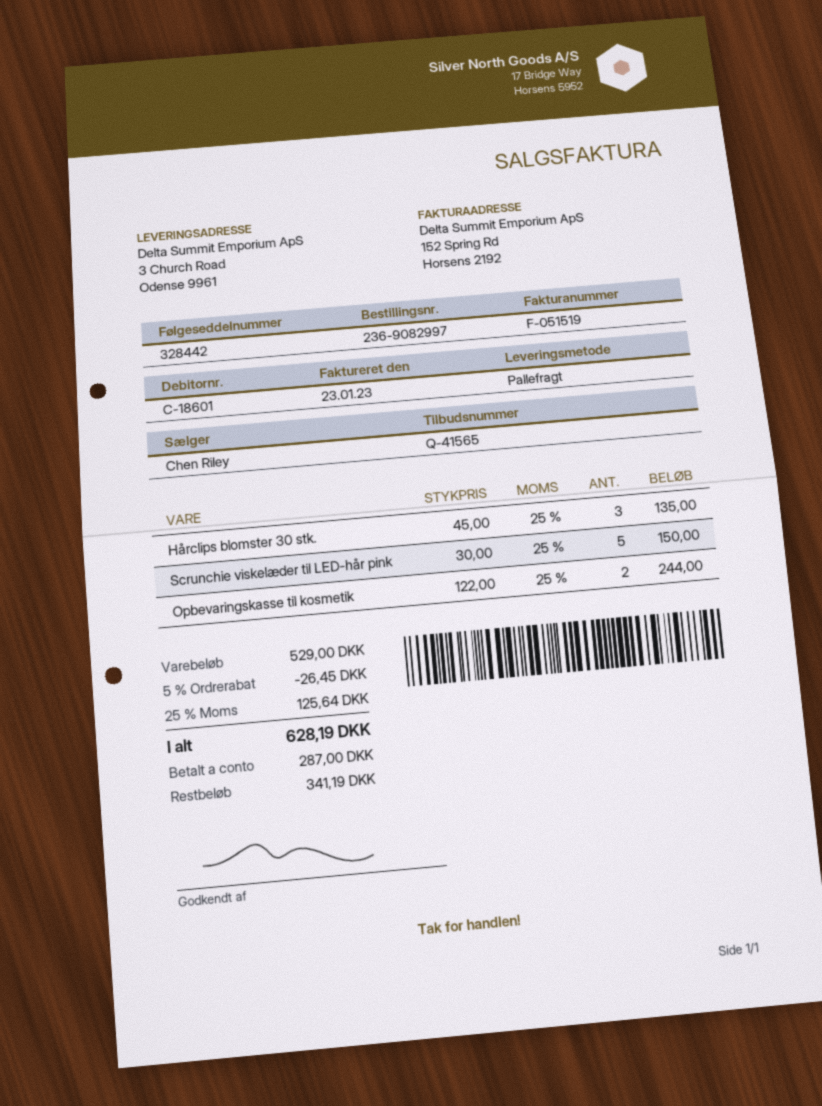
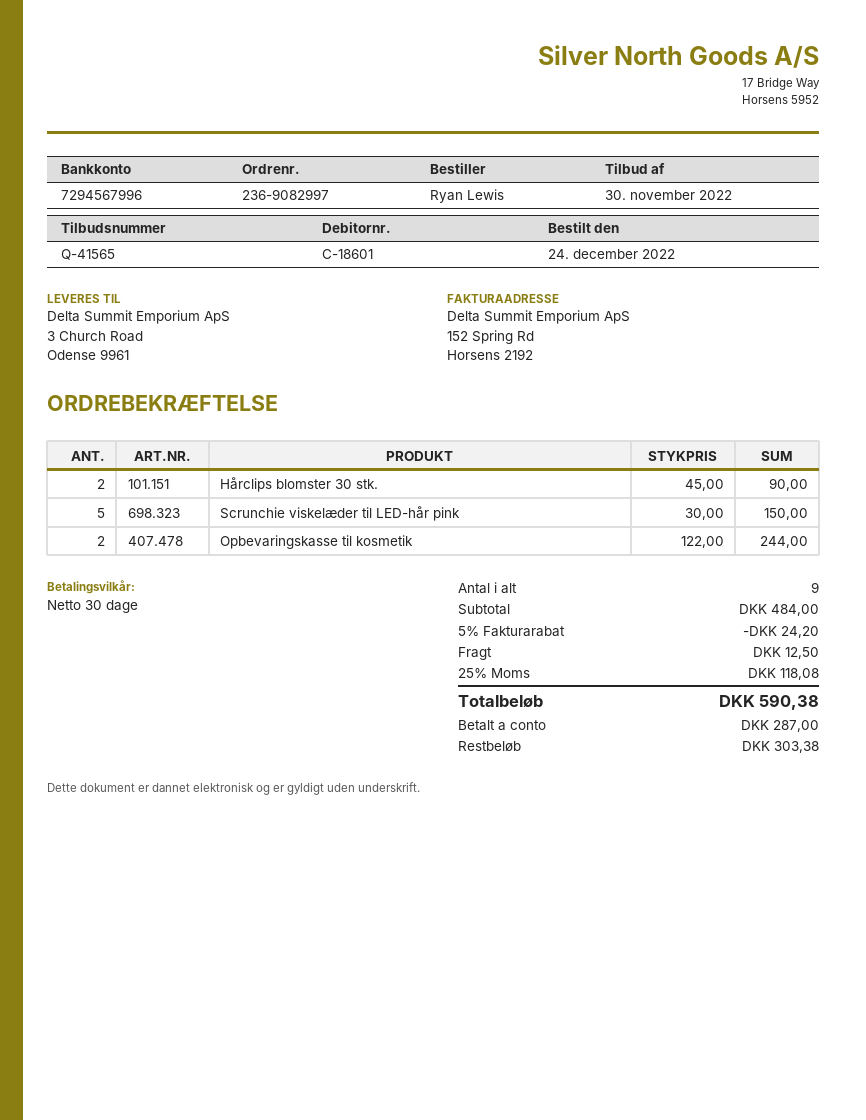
Hårclips blomster 30 stk.: 3 x 45.00 = 135.00 -> 2 x 45.00 = 90.00
subtotal: 529.00 -> 484.00
discount: 5% = 26.45 -> 5% = 24.20
shipping: none -> 12.50
tax: 25% = 125.64 -> 25% = 118.08
total: 628.19 -> 590.38
balance: 341.19 -> 303.38

